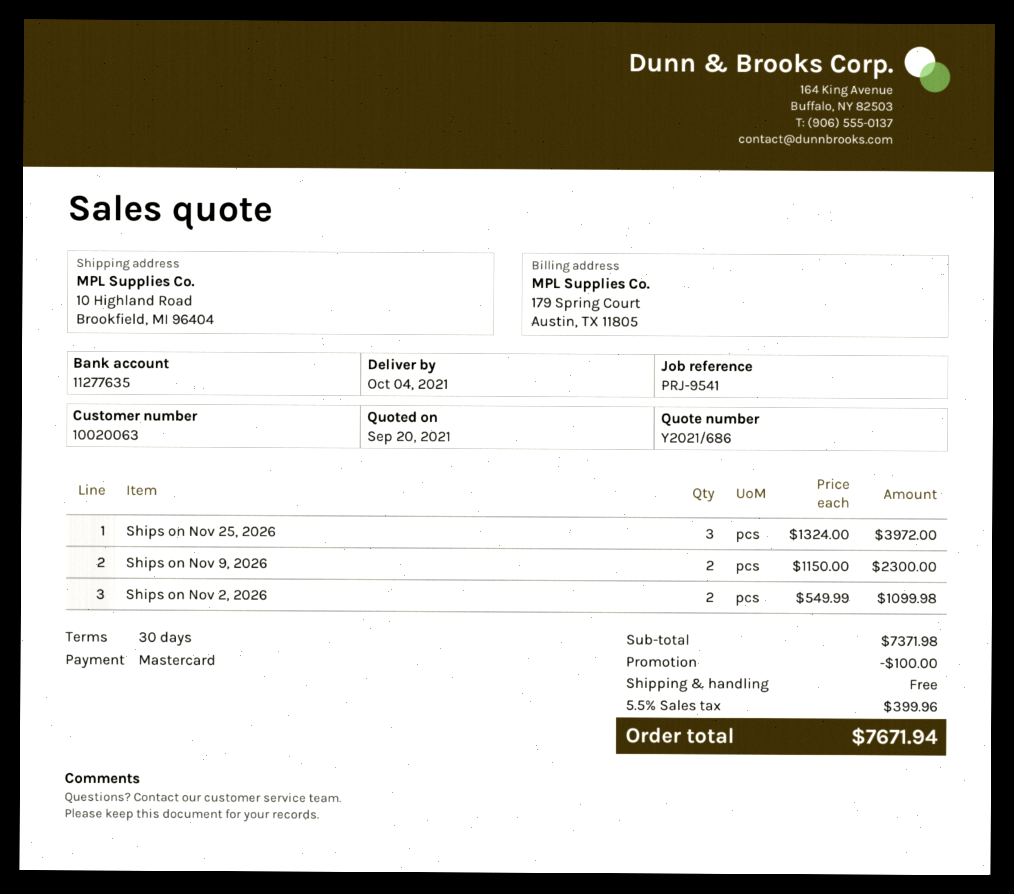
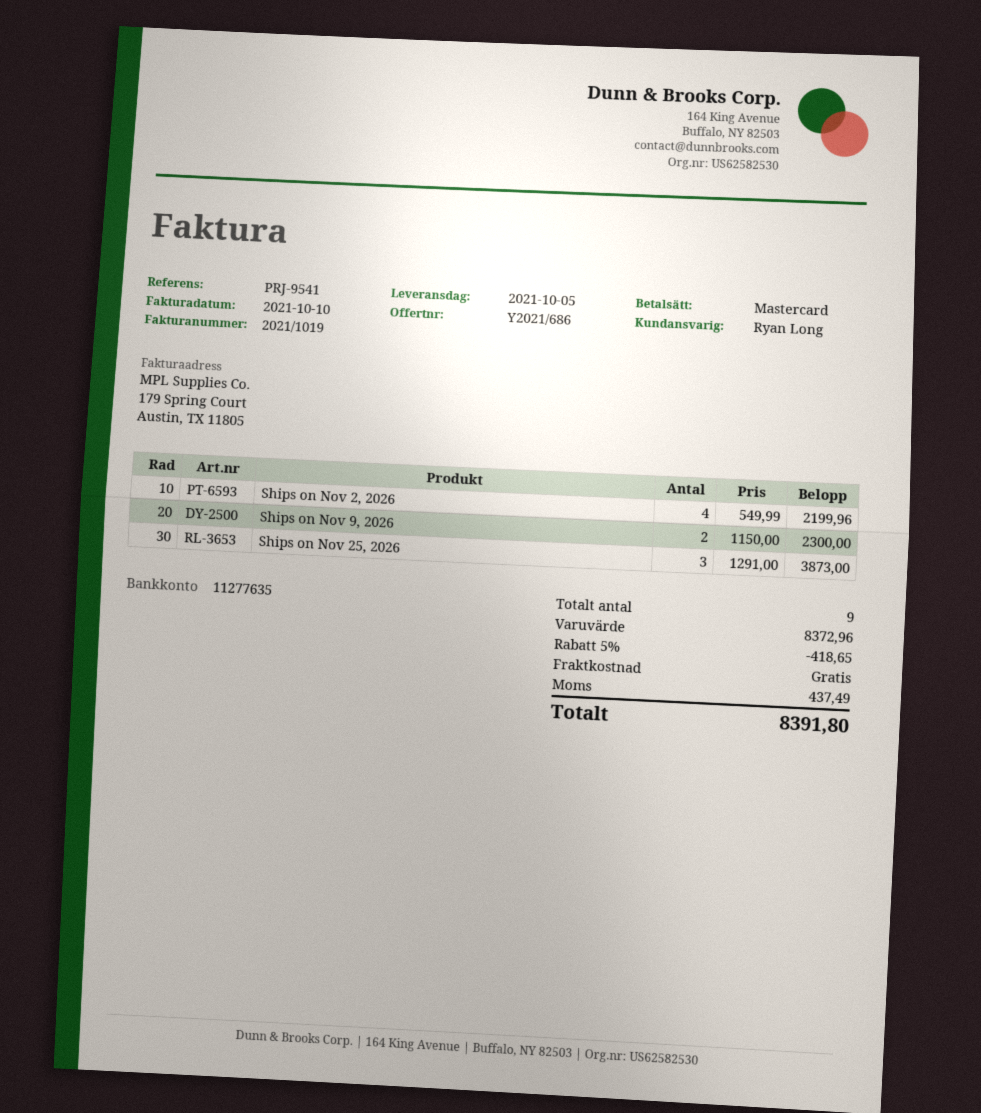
delivery date: 2021-10-04 -> 2021-10-05
Ships on Nov 25, 2026: 3 x 1324.00 = 3972.00 -> 3 x 1291.00 = 3873.00
Ships on Nov 2, 2026: 2 x 549.99 = 1099.98 -> 4 x 549.99 = 2199.96
subtotal: 7371.98 -> 8372.96
discount: 100.00 -> 418.65
tax: 399.96 -> 437.49
total: 7671.94 -> 8391.80

